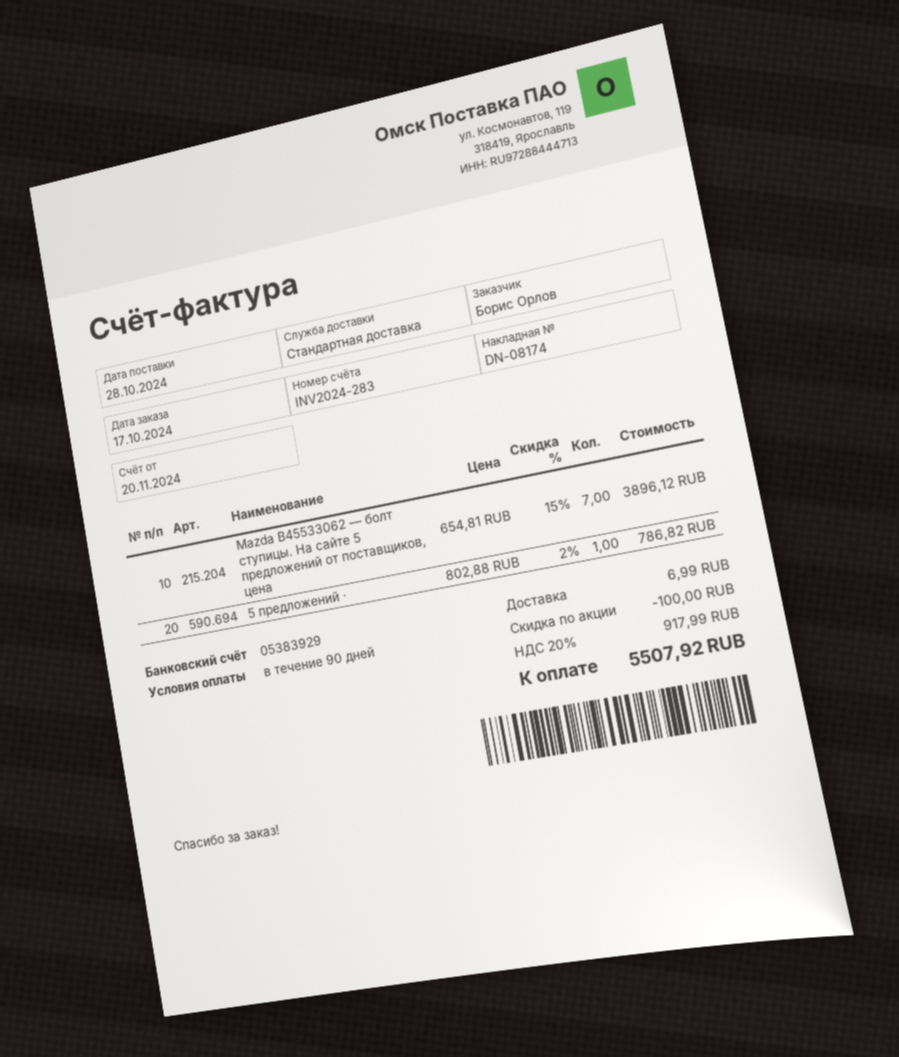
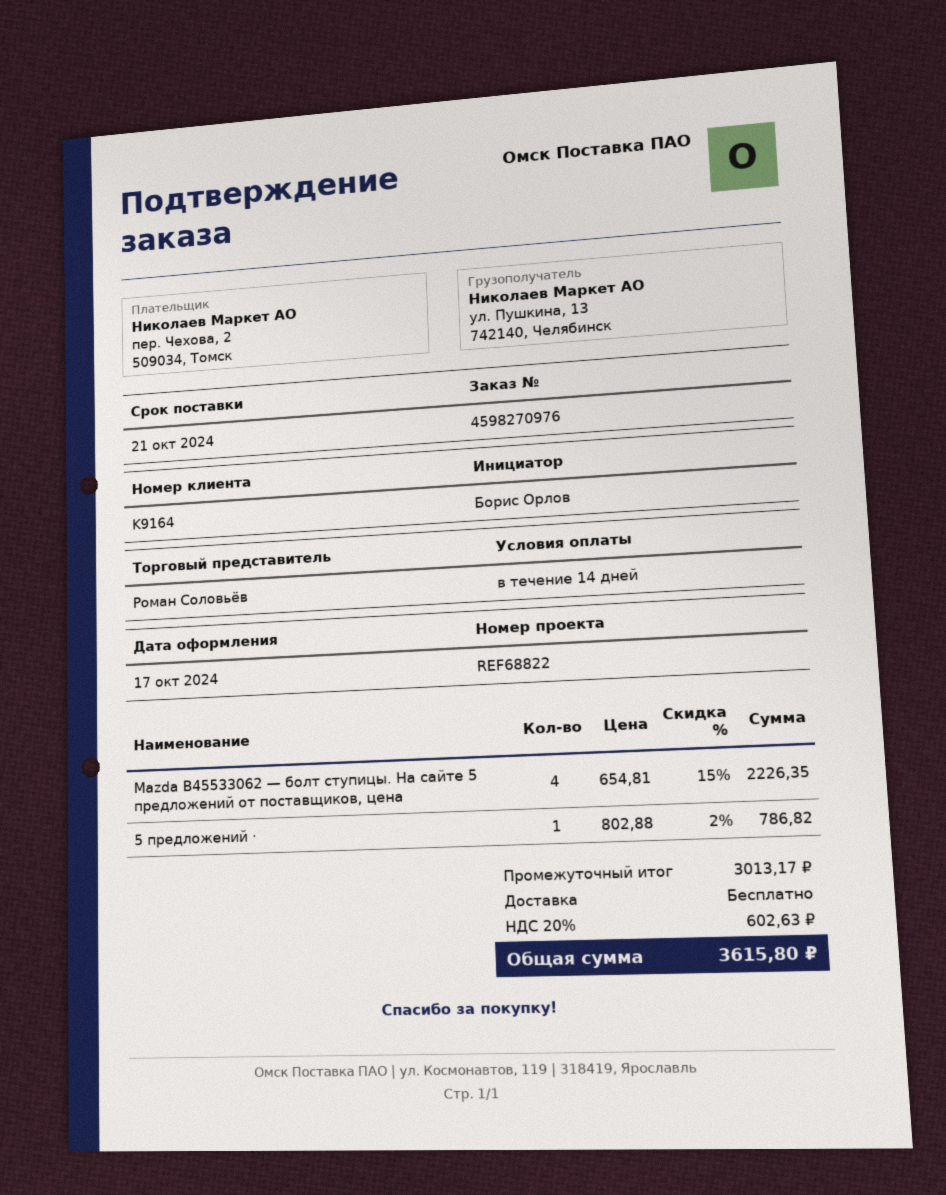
delivery date: 2024-10-28 -> 2024-10-21
payment terms: 90 days -> 14 days
Mazda B45533062 — болт ступицы. На сайте 5 предложений от поставщиков, цена: 7 x 654.81 - 15% = 3896.12 -> 4 x 654.81 - 15% = 2226.35
discount: 100.00 -> none
shipping: 6.99 -> 0.00
tax: 20% = 917.99 -> 20% = 602.63
total: 5507.92 -> 3615.80

